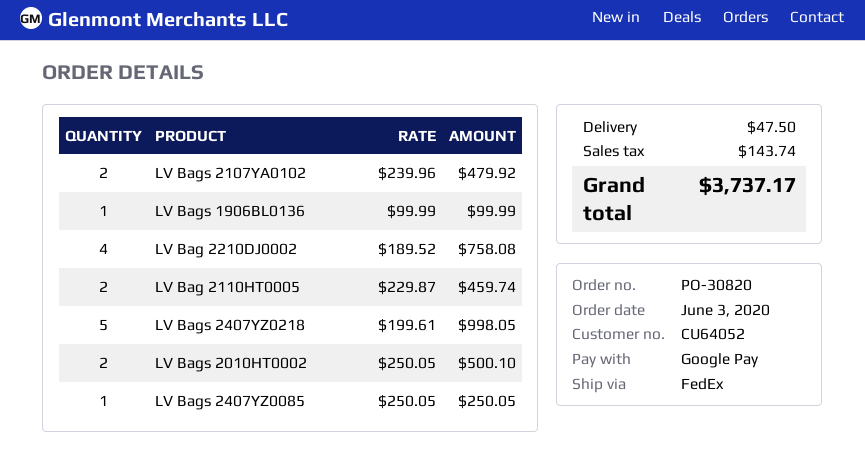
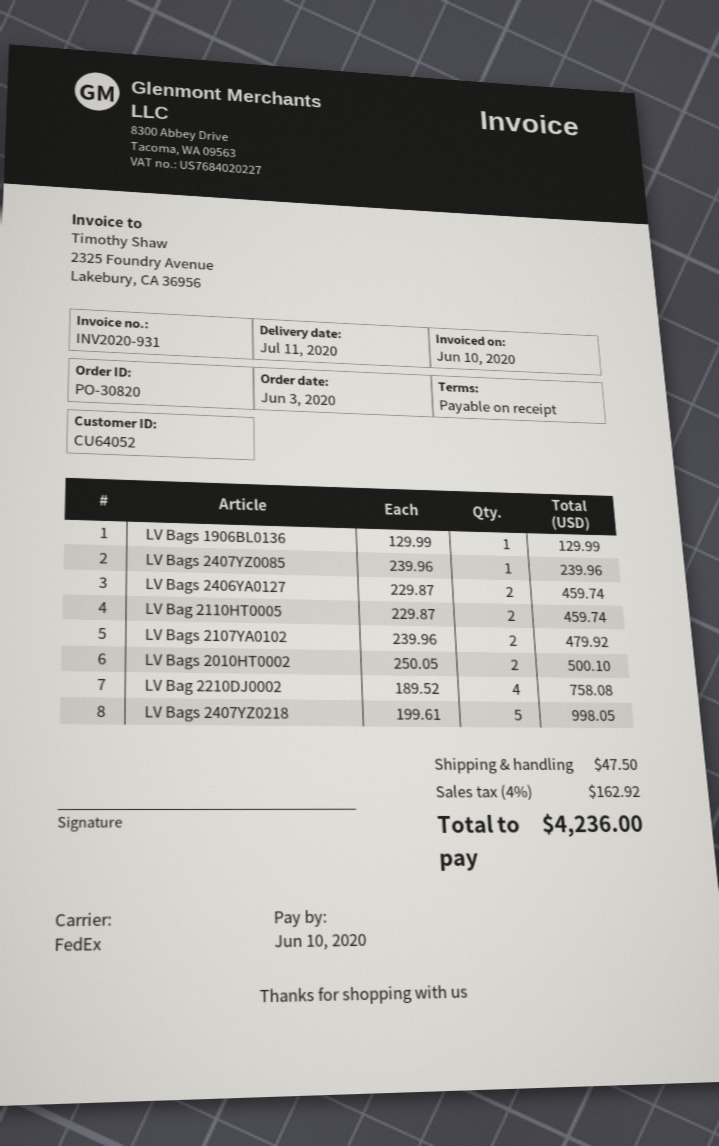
LV Bags 1906BL0136: 1 x 99.99 = 99.99 -> 1 x 129.99 = 129.99
LV Bags 2407YZ0085: 1 x 250.05 = 250.05 -> 1 x 239.96 = 239.96
LV Bags 2406YA0127: none -> 2 x 229.87 = 459.74
tax: 143.74 -> 162.92
total: 3737.17 -> 4236.00

